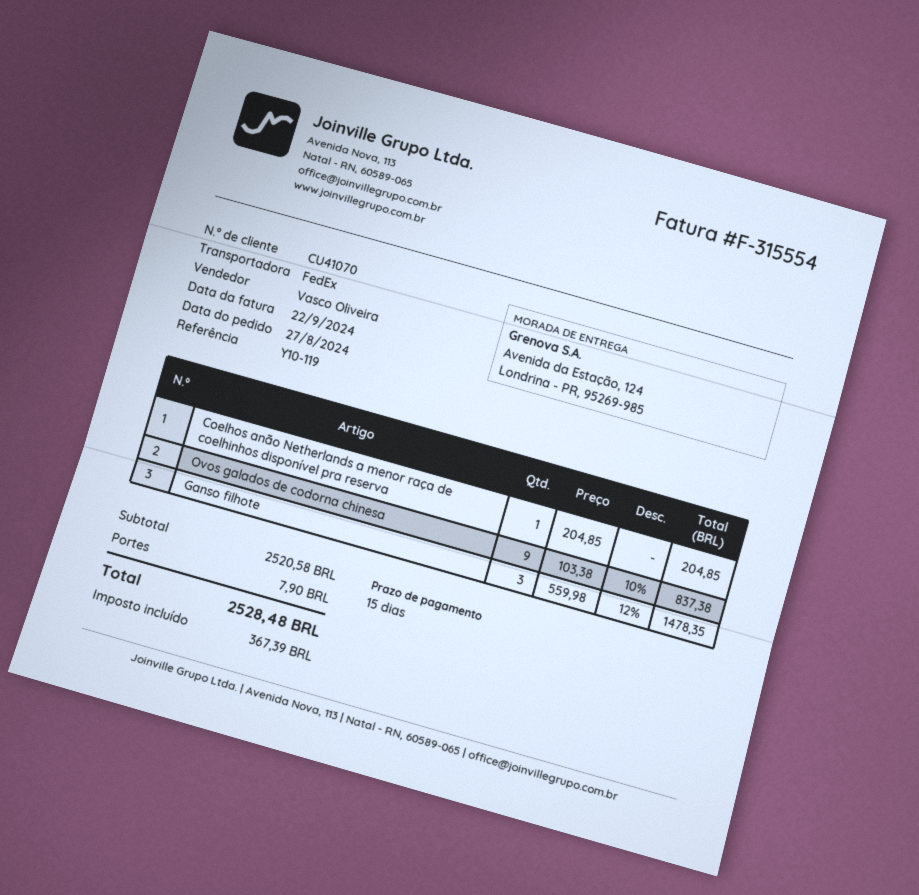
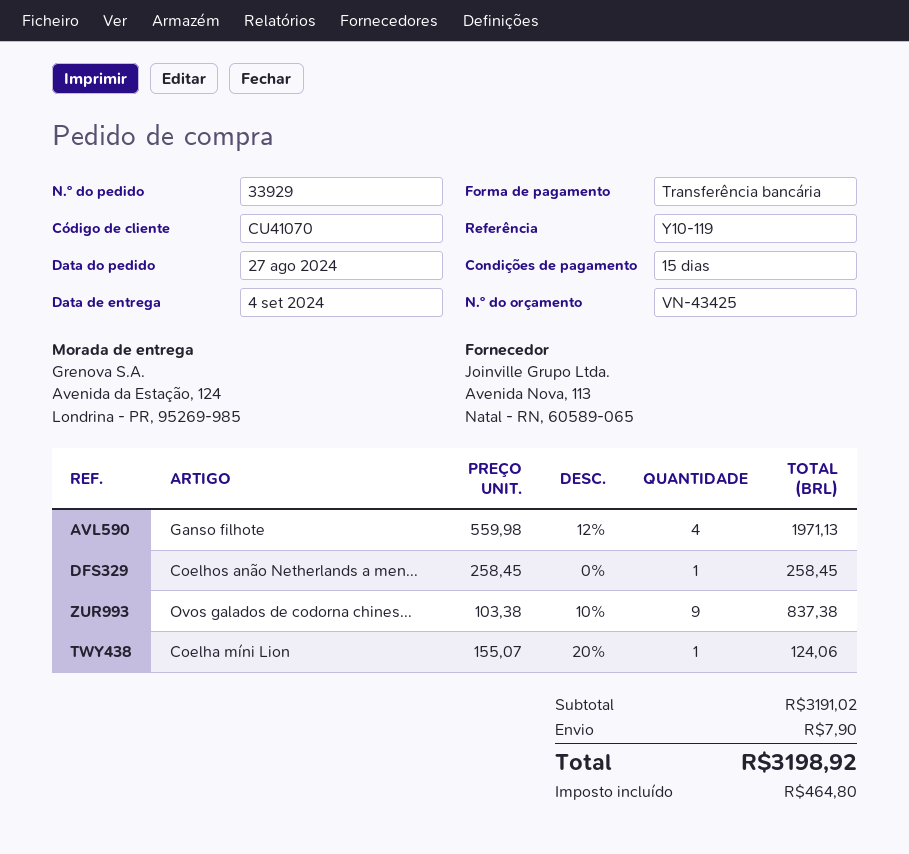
Coelhos anão Netherlands a menor raça de coelhinhos disponível pra reserva: 1 x 204.85 = 204.85 -> 1 x 258.45 = 258.45
Ganso filhote: 3 x 559.98 - 12% = 1478.35 -> 4 x 559.98 - 12% = 1971.13
Coelha míni Lion: none -> 1 x 155.07 - 20% = 124.06
subtotal: 2520.58 -> 3191.02
tax: 367.39 -> 464.80
total: 2528.48 -> 3198.92

